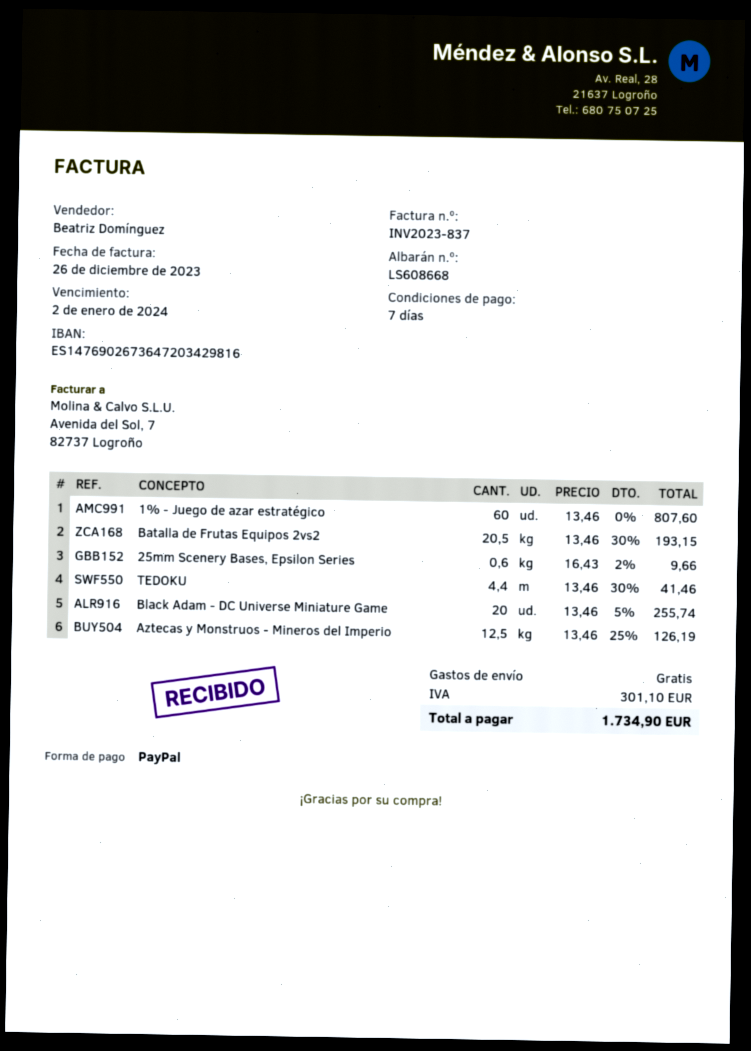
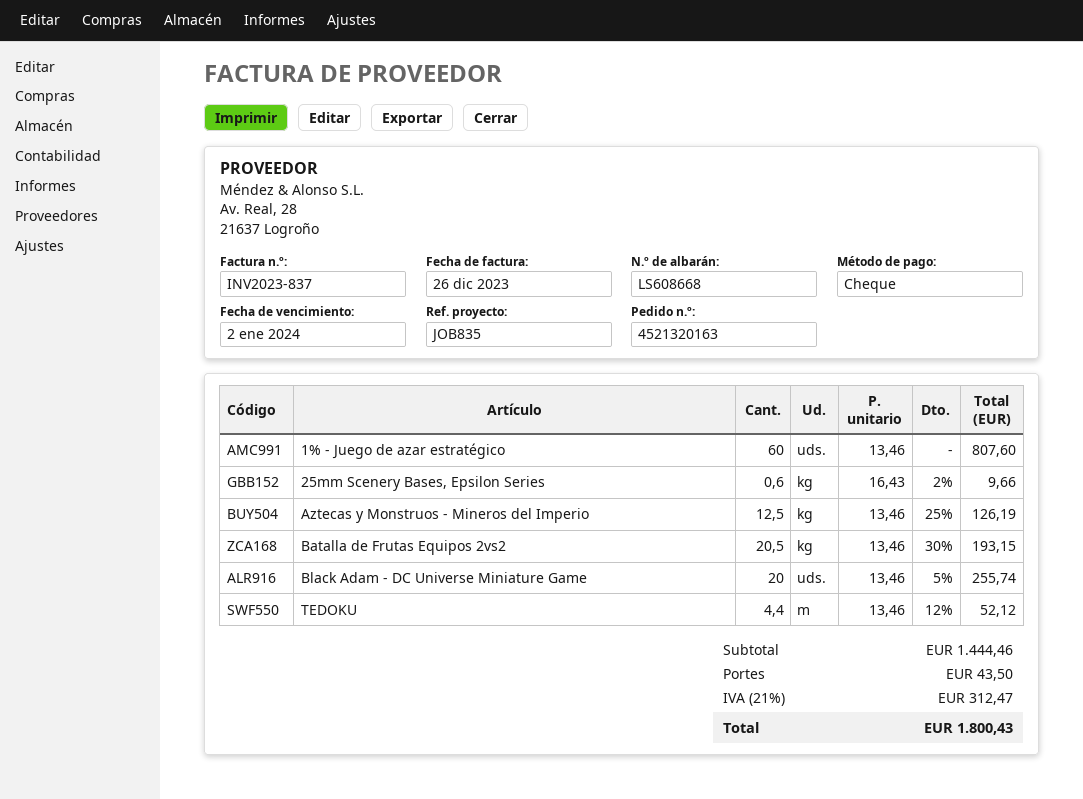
payment method: PayPal -> cheque
TEDOKU: 4.4 x 13.46 - 30% = 41.46 -> 4.4 x 13.46 - 12% = 52.12
shipping: 0.00 -> 43.50
tax: 301.10 -> 312.47
total: 1734.90 -> 1800.43

